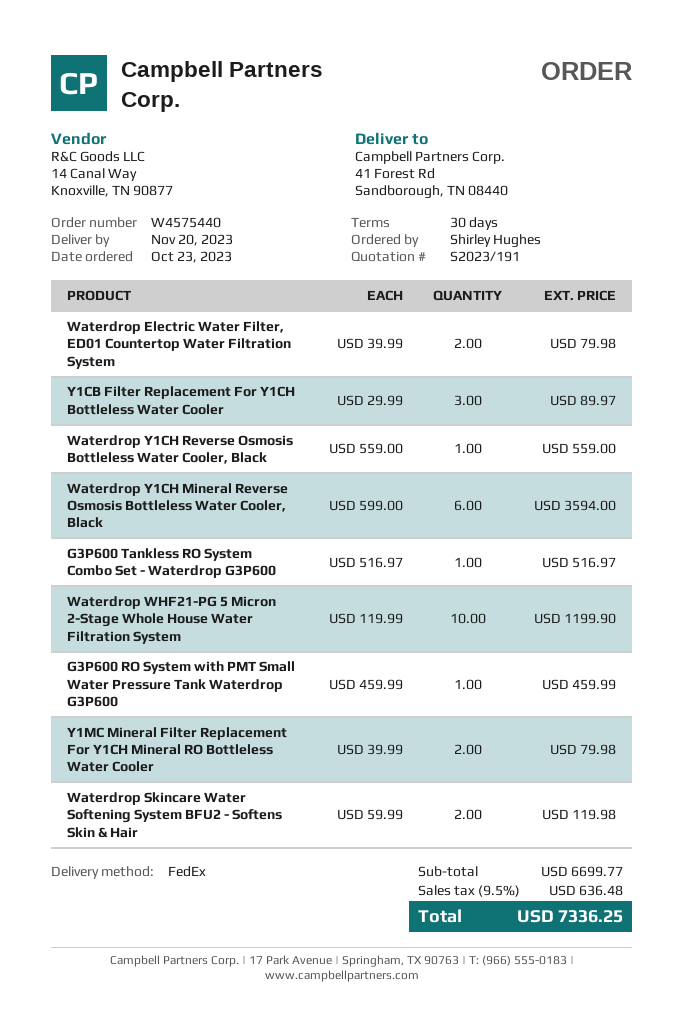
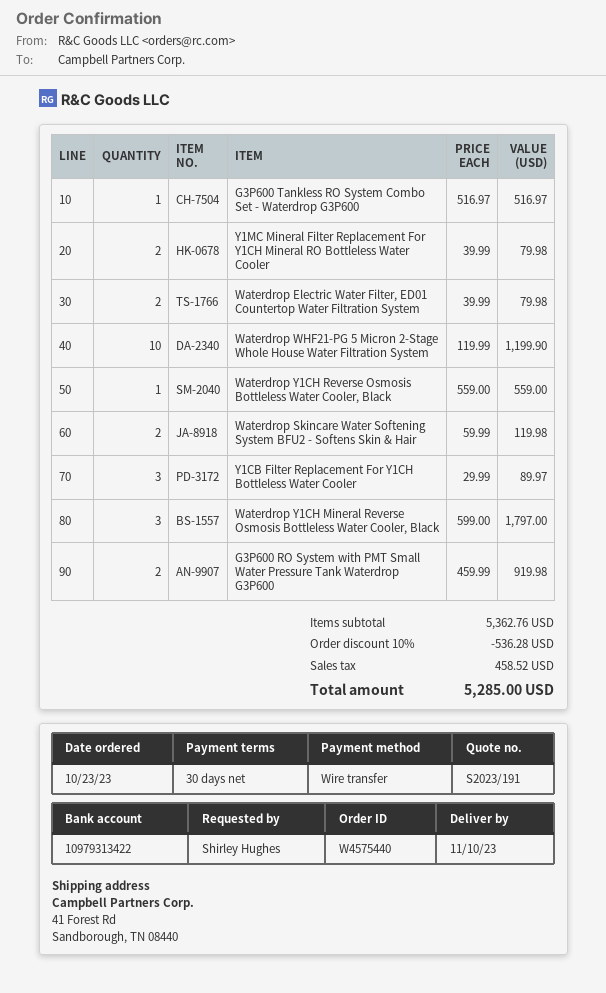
delivery date: 2023-11-20 -> 2023-11-10
Waterdrop Y1CH Mineral Reverse Osmosis Bottleless Water Cooler, Black: 6 x 599.00 = 3594.00 -> 3 x 599.00 = 1797.00
G3P600 RO System with PMT Small Water Pressure Tank Waterdrop G3P600: 1 x 459.99 = 459.99 -> 2 x 459.99 = 919.98
subtotal: 6699.77 -> 5362.76
discount: none -> 10% = 536.28
tax: 636.48 -> 458.52
total: 7336.25 -> 5285.00

